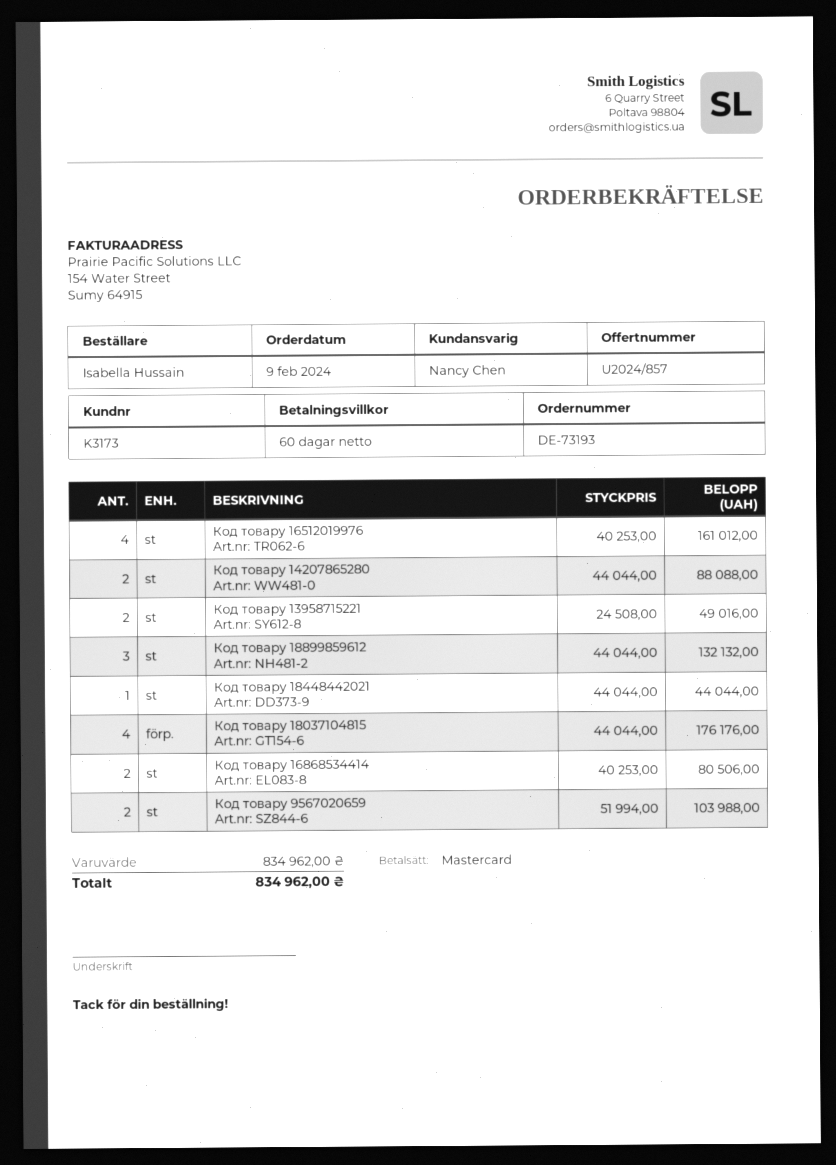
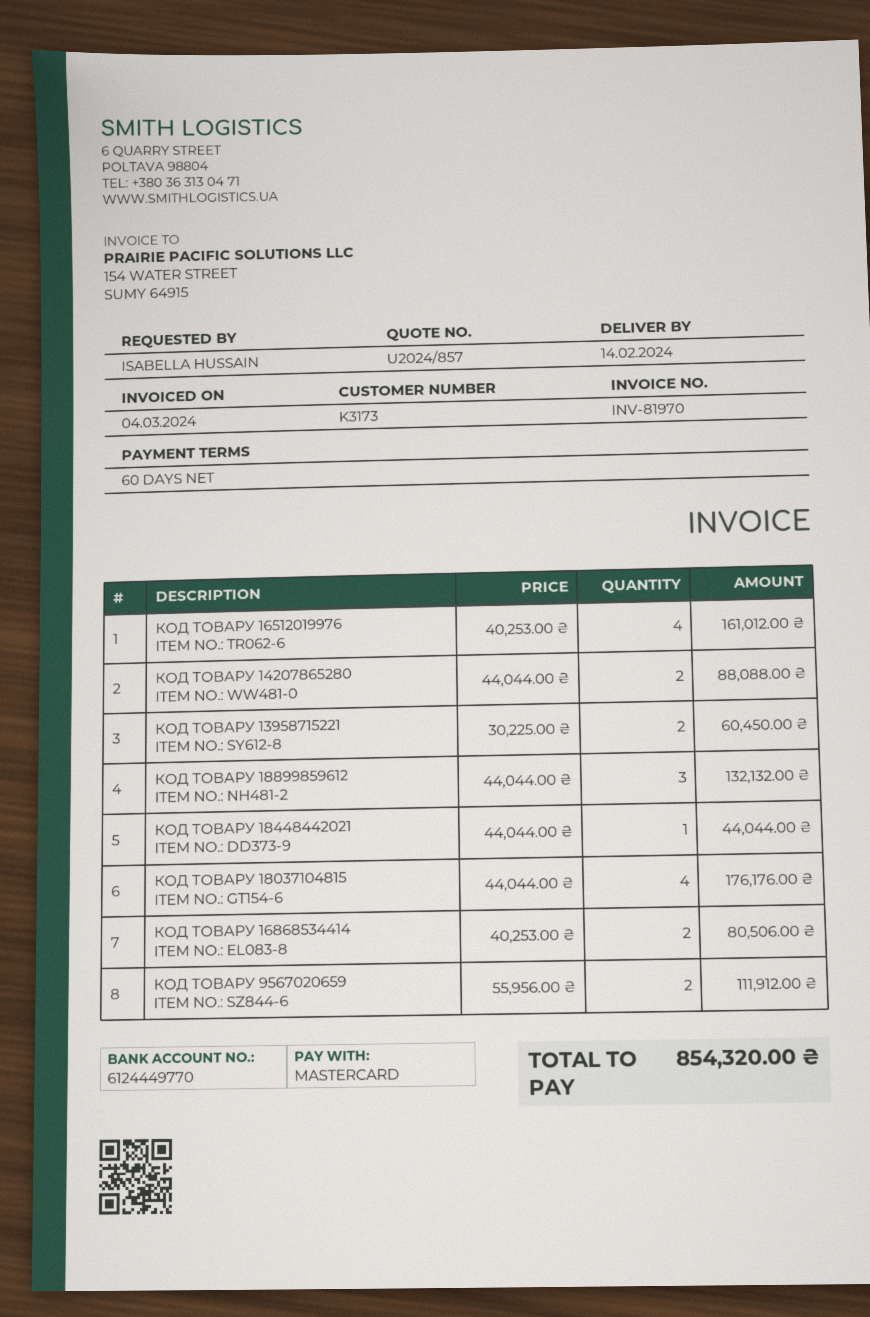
Код товару 13958715221: 2 x 24508.00 = 49016.00 -> 2 x 30225.00 = 60450.00
Код товару 9567020659: 2 x 51994.00 = 103988.00 -> 2 x 55956.00 = 111912.00
total: 834962.00 -> 854320.00

